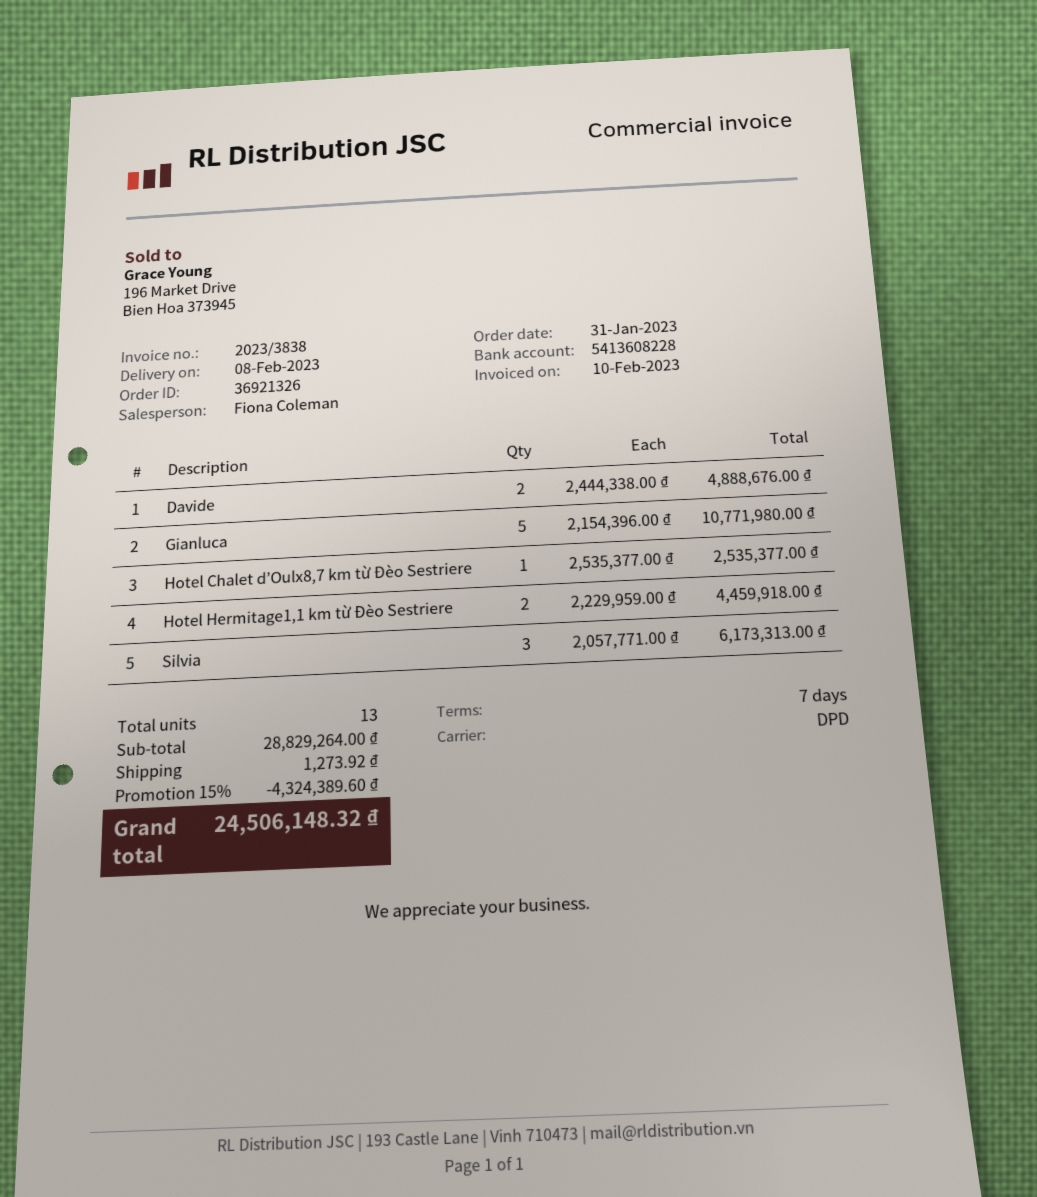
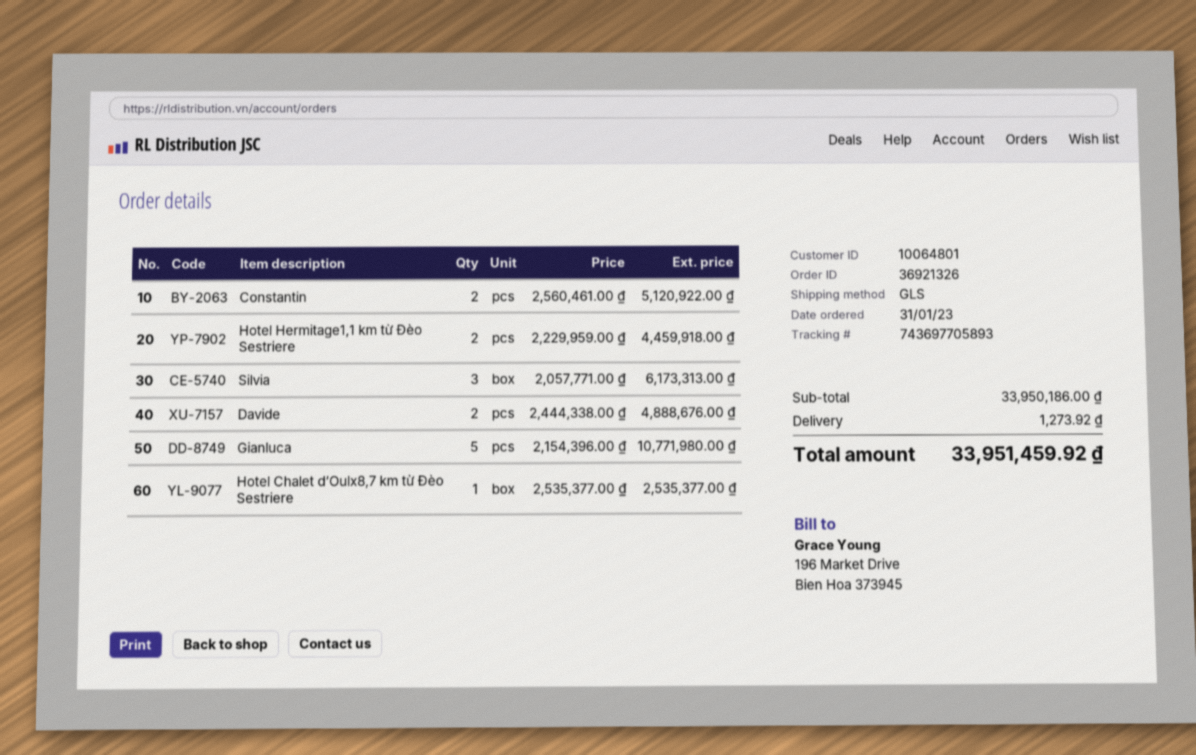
shipping method: DPD -> GLS
Constantin: none -> 2 x 2560461.00 = 5120922.00
subtotal: 28829264.00 -> 33950186.00
discount: 15% = 4324389.60 -> none
total: 24506148.32 -> 33951459.92

